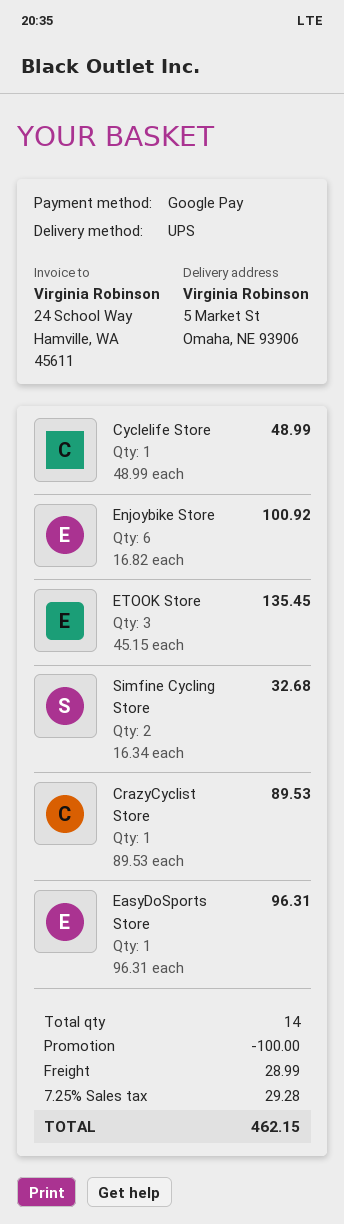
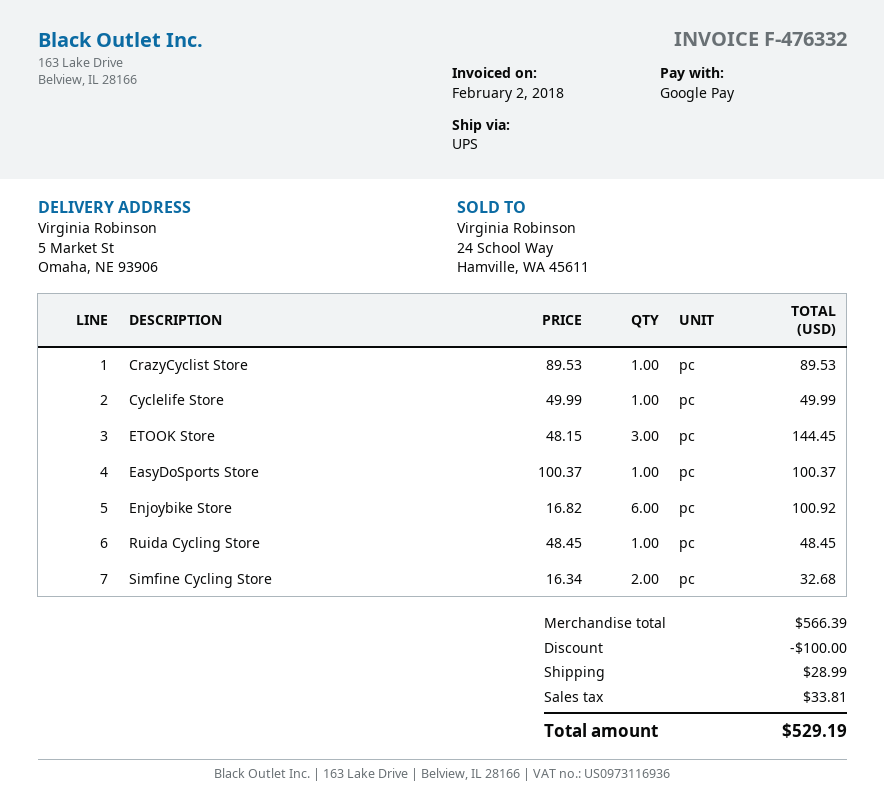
Cyclelife Store: 1 x 48.99 = 48.99 -> 1 x 49.99 = 49.99
ETOOK Store: 3 x 45.15 = 135.45 -> 3 x 48.15 = 144.45
EasyDoSports Store: 1 x 96.31 = 96.31 -> 1 x 100.37 = 100.37
Ruida Cycling Store: none -> 1 x 48.45 = 48.45
tax: 29.28 -> 33.81
total: 462.15 -> 529.19

